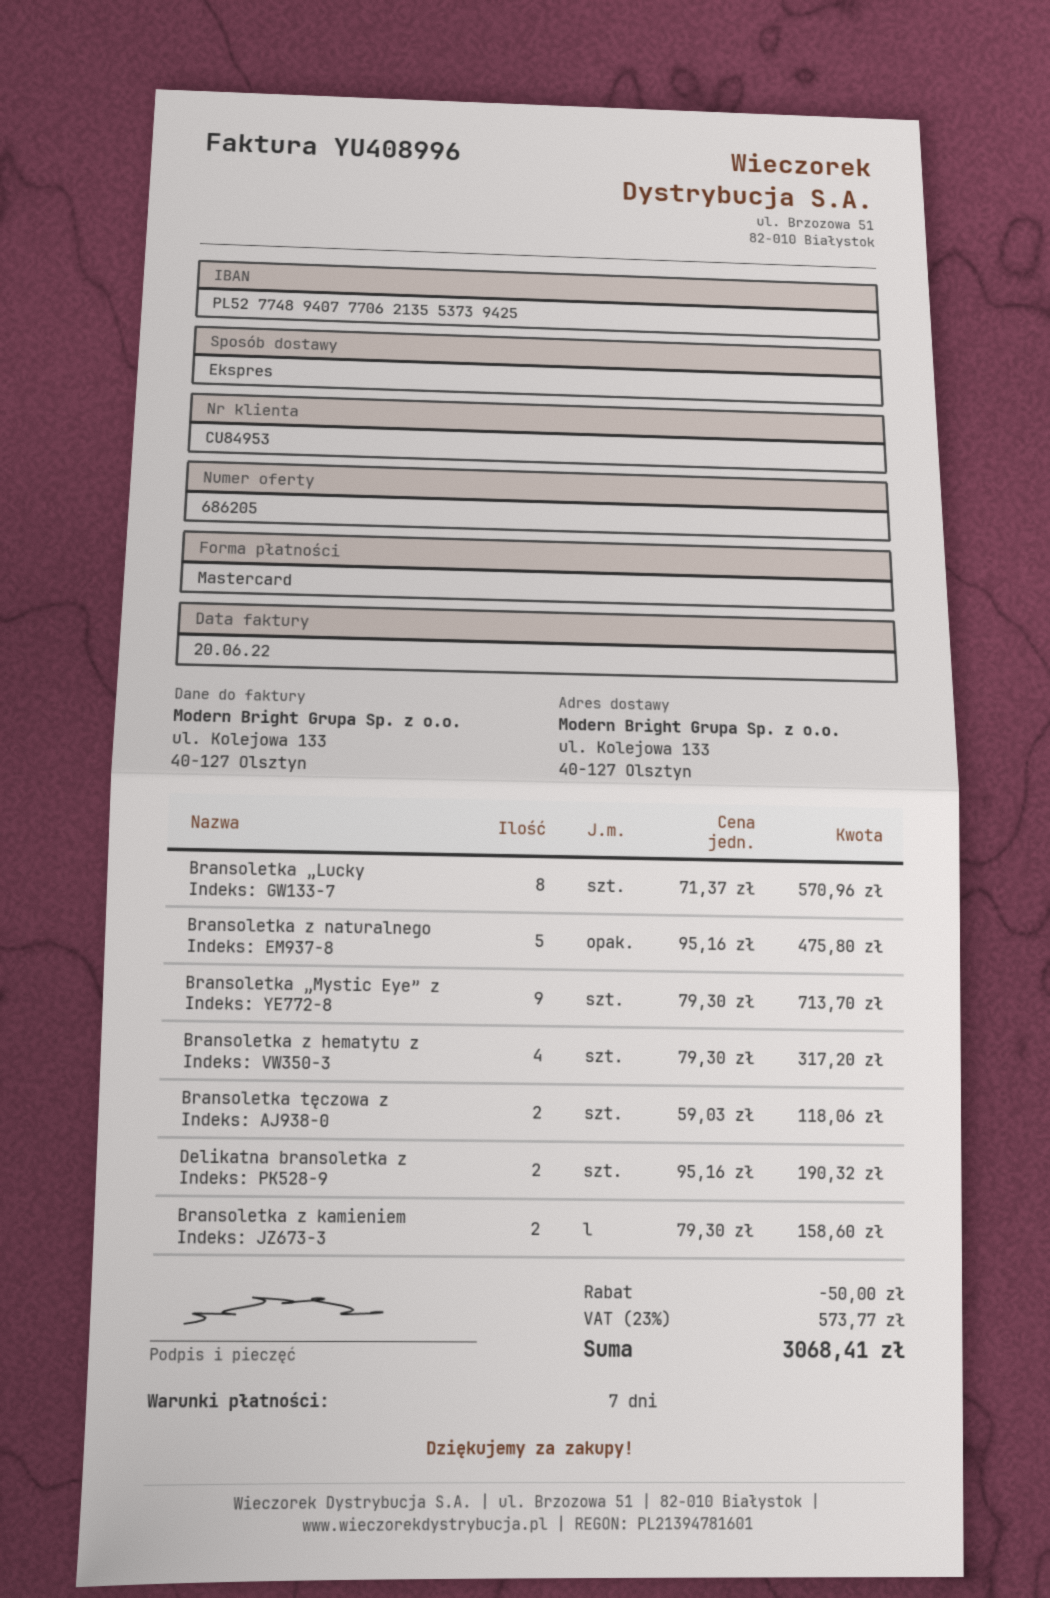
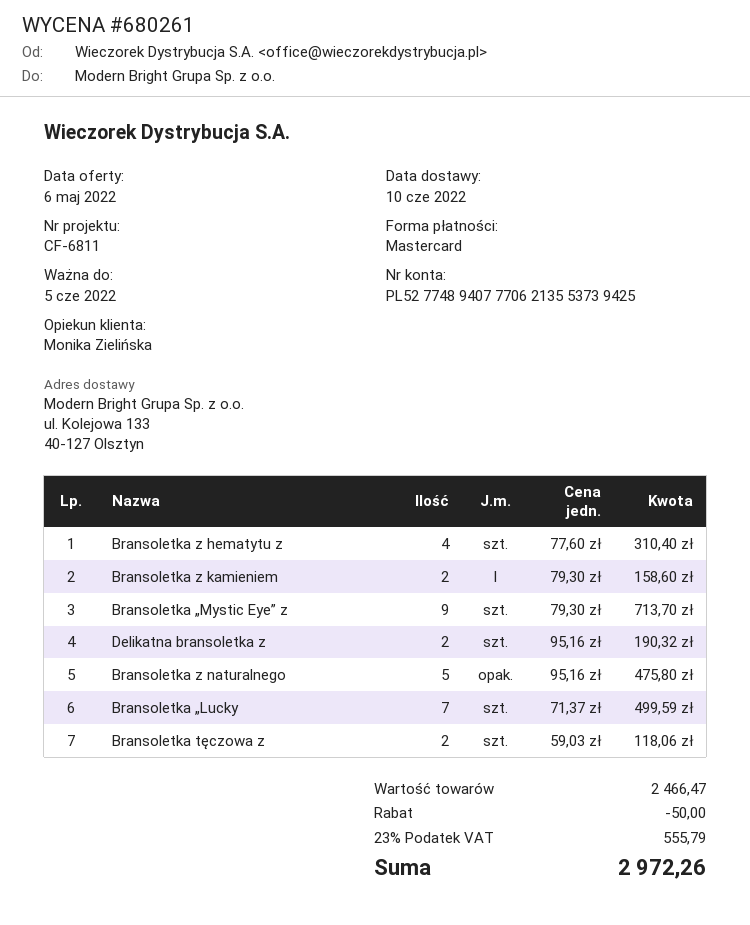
quote number: 686205 -> 680261
Bransoletka „Lucky: 8 x 71.37 = 570.96 -> 7 x 71.37 = 499.59
Bransoletka z hematytu z: 4 x 79.30 = 317.20 -> 4 x 77.60 = 310.40
tax: 23% = 573.77 -> 23% = 555.79
total: 3068.41 -> 2972.26

